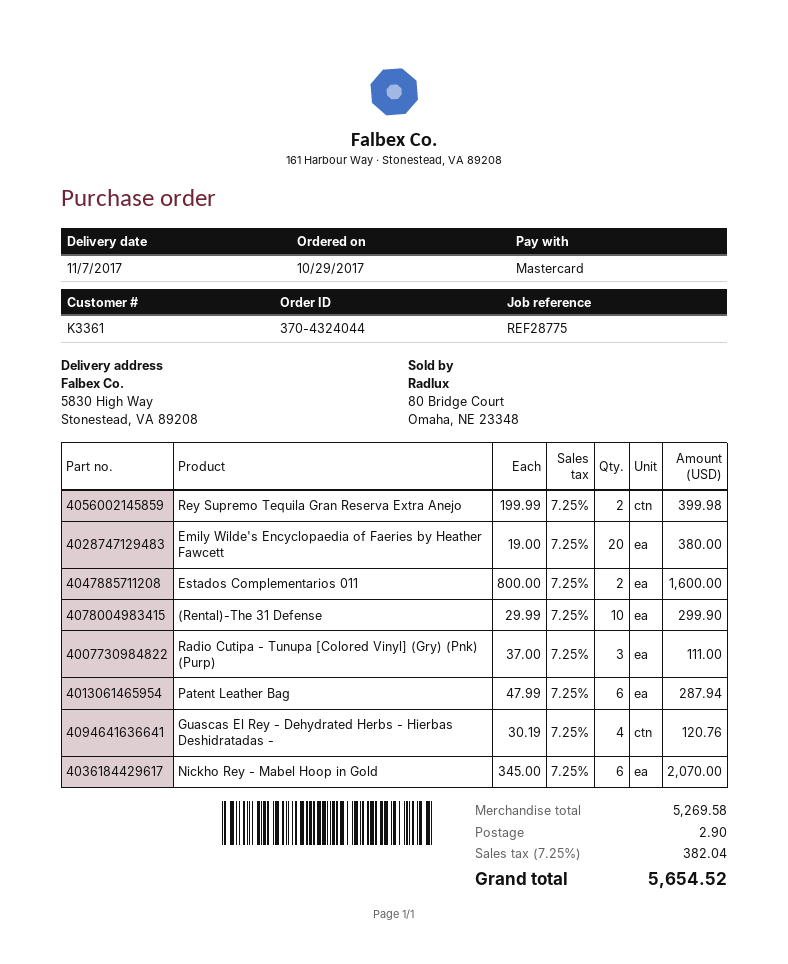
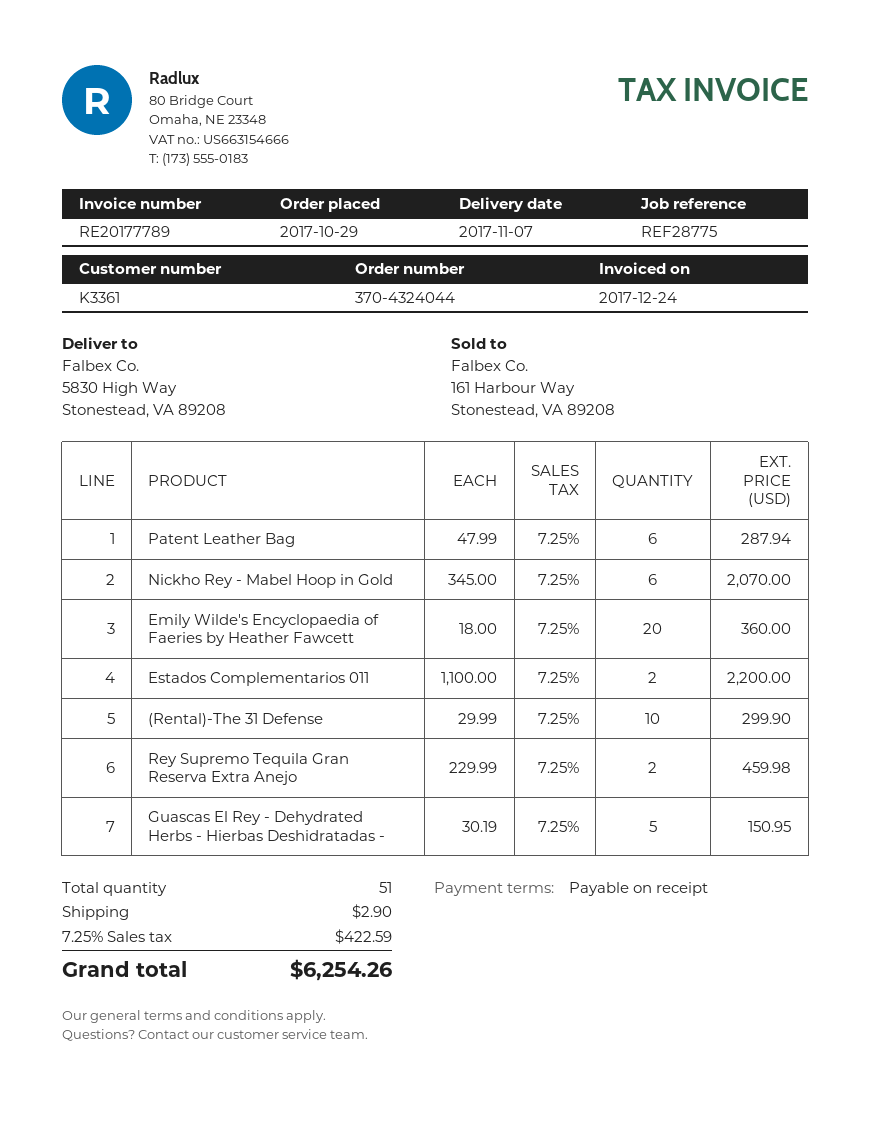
Rey Supremo Tequila Gran Reserva Extra Anejo: 2 x 199.99 = 399.98 -> 2 x 229.99 = 459.98
Emily Wilde's Encyclopaedia of Faeries by Heather Fawcett: 20 x 19.00 = 380.00 -> 20 x 18.00 = 360.00
Estados Complementarios 011: 2 x 800.00 = 1600.00 -> 2 x 1100.00 = 2200.00
Radio Cutipa - Tunupa [Colored Vinyl] (Gry) (Pnk) (Purp): 3 x 37.00 = 111.00 -> none
Guascas El Rey - Dehydrated Herbs - Hierbas Deshidratadas -: 4 x 30.19 = 120.76 -> 5 x 30.19 = 150.95
tax: 7.25% = 382.04 -> 7.25% = 422.59
total: 5654.52 -> 6254.26

